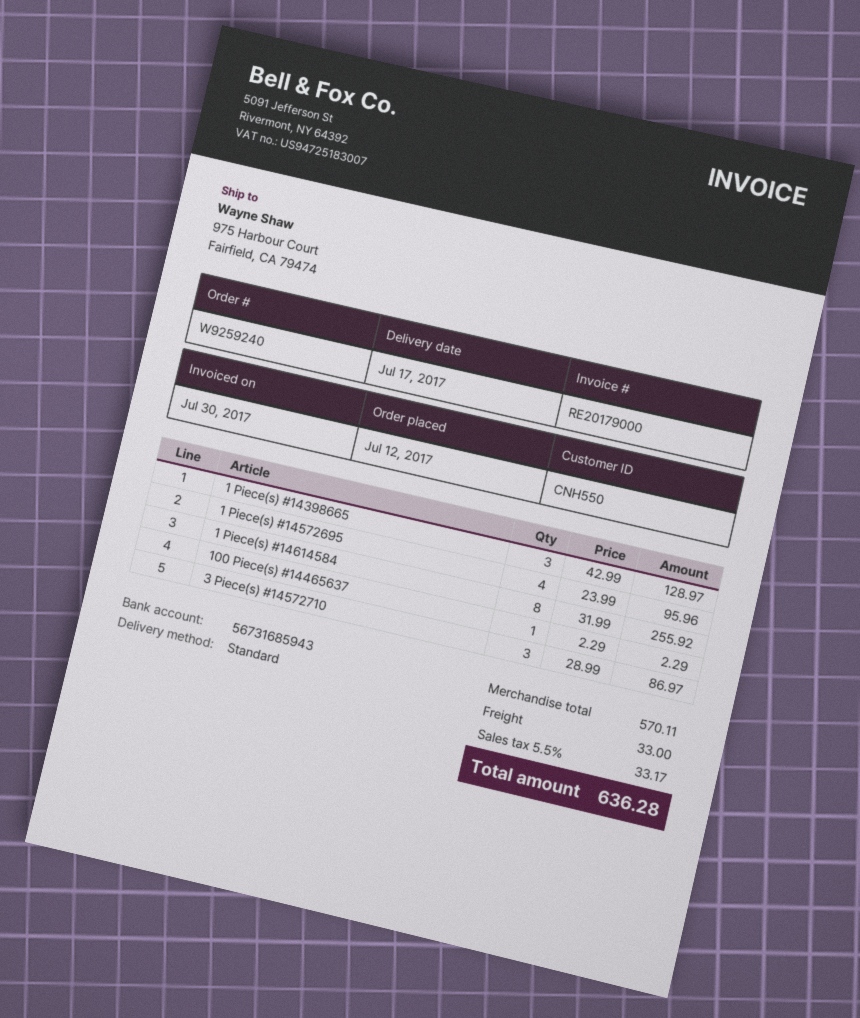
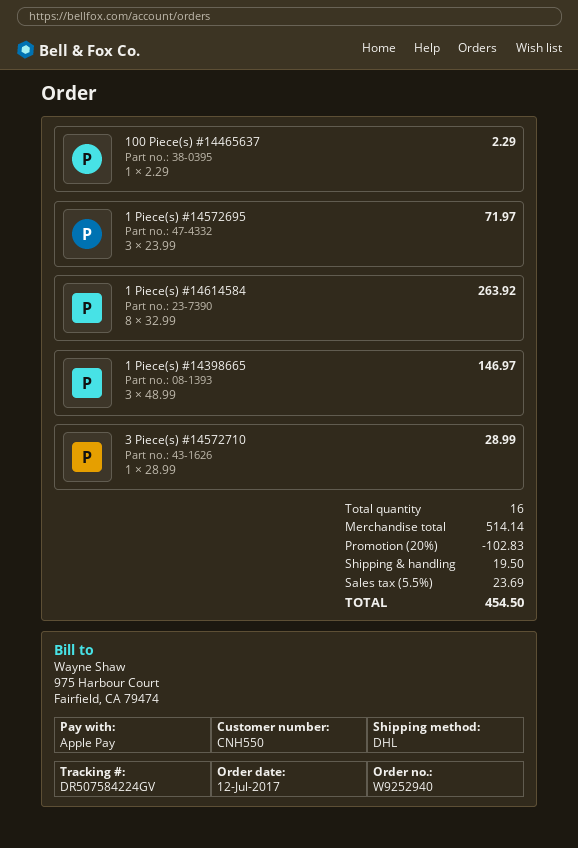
order number: W9259240 -> W9252940
shipping method: standard -> DHL
1 Piece(s) #14398665: 3 x 42.99 = 128.97 -> 3 x 48.99 = 146.97
1 Piece(s) #14572695: 4 x 23.99 = 95.96 -> 3 x 23.99 = 71.97
1 Piece(s) #14614584: 8 x 31.99 = 255.92 -> 8 x 32.99 = 263.92
3 Piece(s) #14572710: 3 x 28.99 = 86.97 -> 1 x 28.99 = 28.99
subtotal: 570.11 -> 514.14
discount: none -> 20% = 102.83
shipping: 33.00 -> 19.50
tax: 5.5% = 33.17 -> 5.5% = 23.69
total: 636.28 -> 454.50

